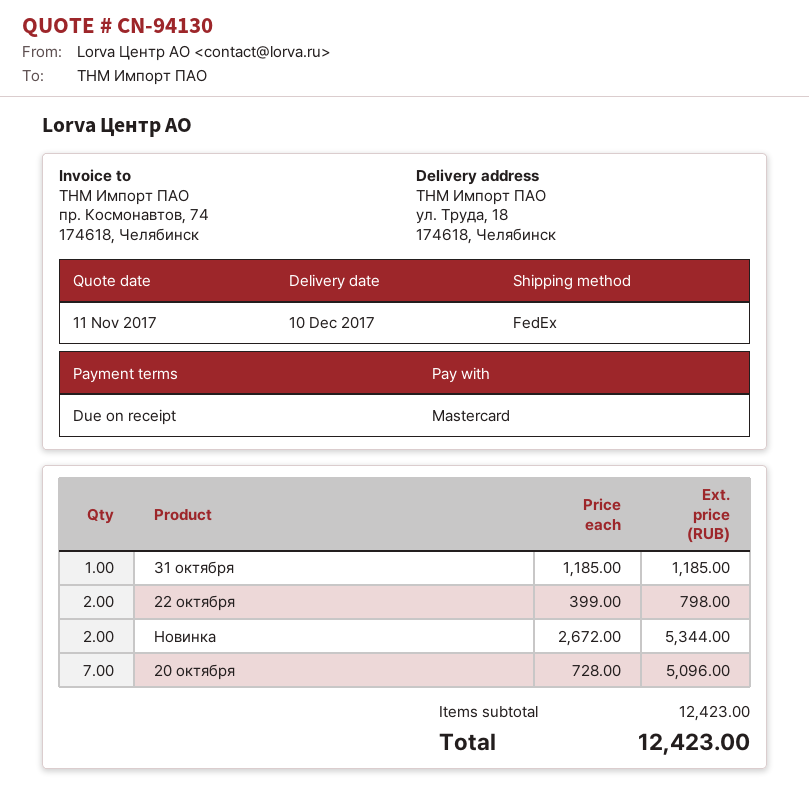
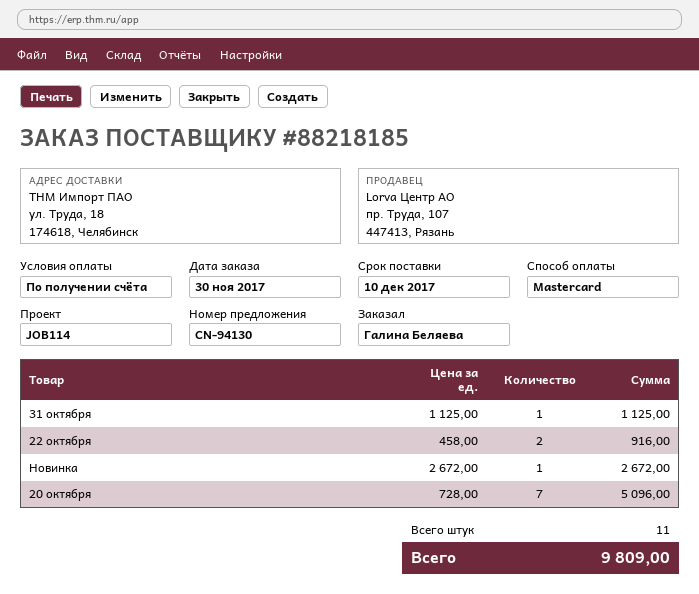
31 октября: 1 x 1185.00 = 1185.00 -> 1 x 1125.00 = 1125.00
22 октября: 2 x 399.00 = 798.00 -> 2 x 458.00 = 916.00
Новинка: 2 x 2672.00 = 5344.00 -> 1 x 2672.00 = 2672.00
total: 12423.00 -> 9809.00

